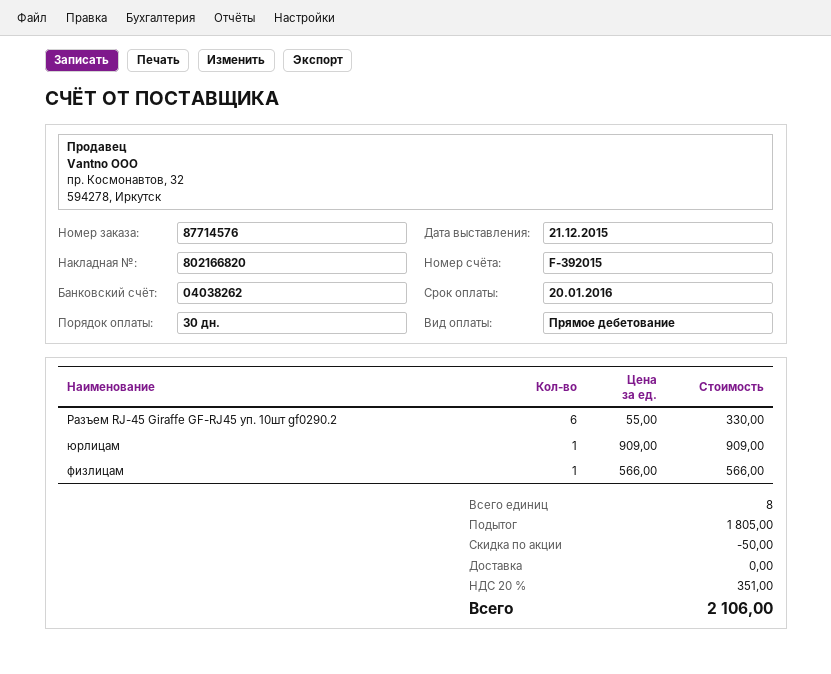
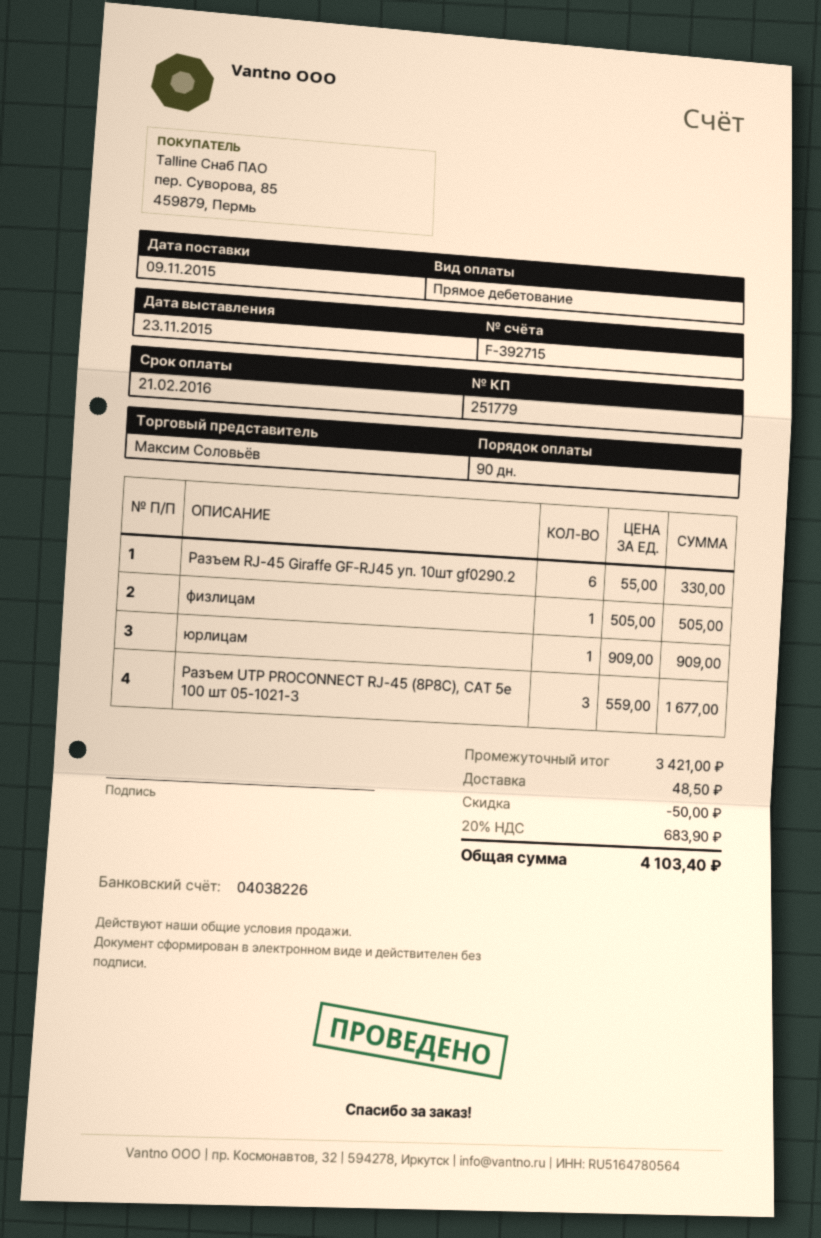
invoice number: F-392015 -> F-392715
invoice date: 2015-12-21 -> 2015-11-23
payment terms: 30 days -> 90 days
due date: 2016-01-20 -> 2016-02-21
bank account: 04038262 -> 04038226
физлицам: 1 x 566.00 = 566.00 -> 1 x 505.00 = 505.00
Разъем UTP PROCONNECT RJ-45 (8P8C), CAT 5e 100 шт 05-1021-3: none -> 3 x 559.00 = 1677.00
subtotal: 1805.00 -> 3421.00
shipping: 0.00 -> 48.50
tax: 20% = 351.00 -> 20% = 683.90
total: 2106.00 -> 4103.40

